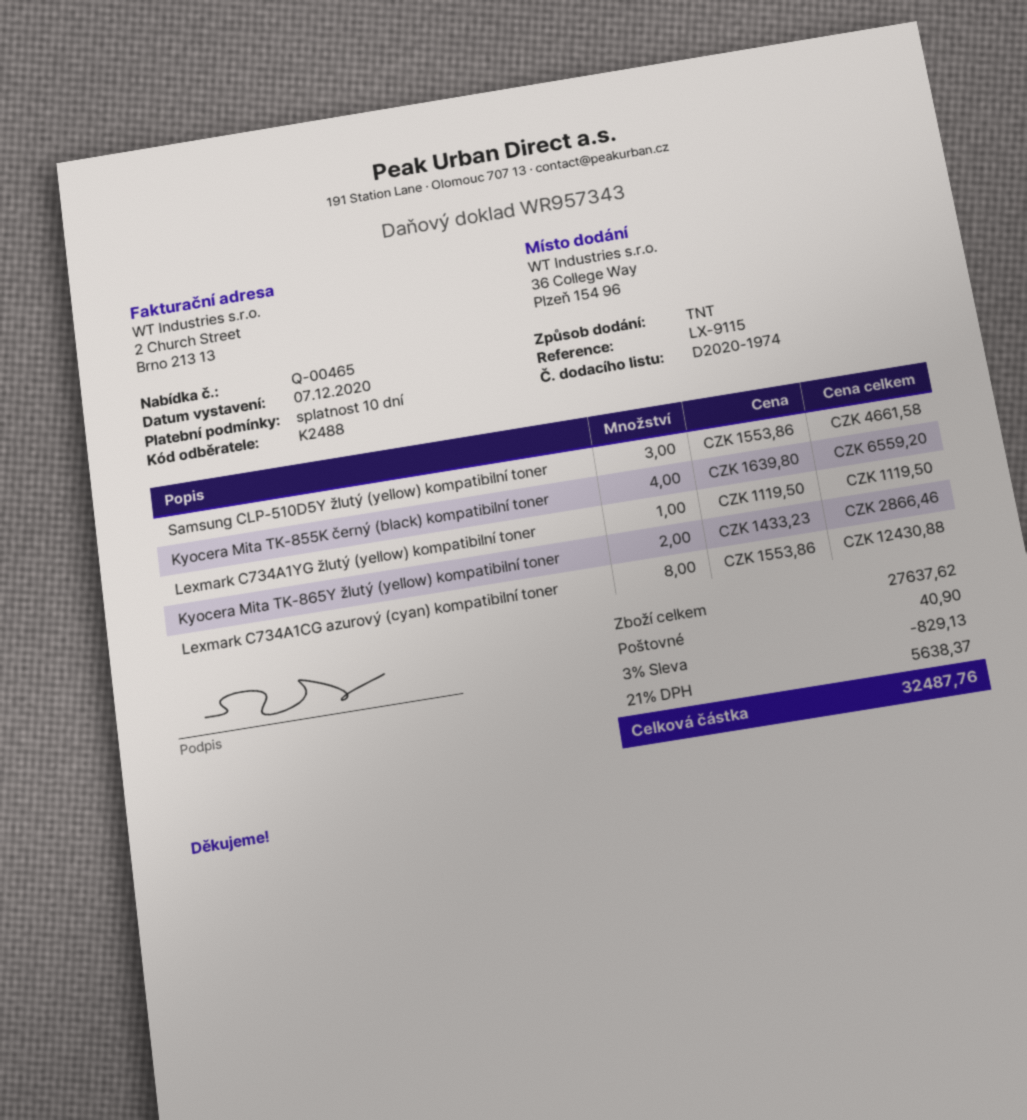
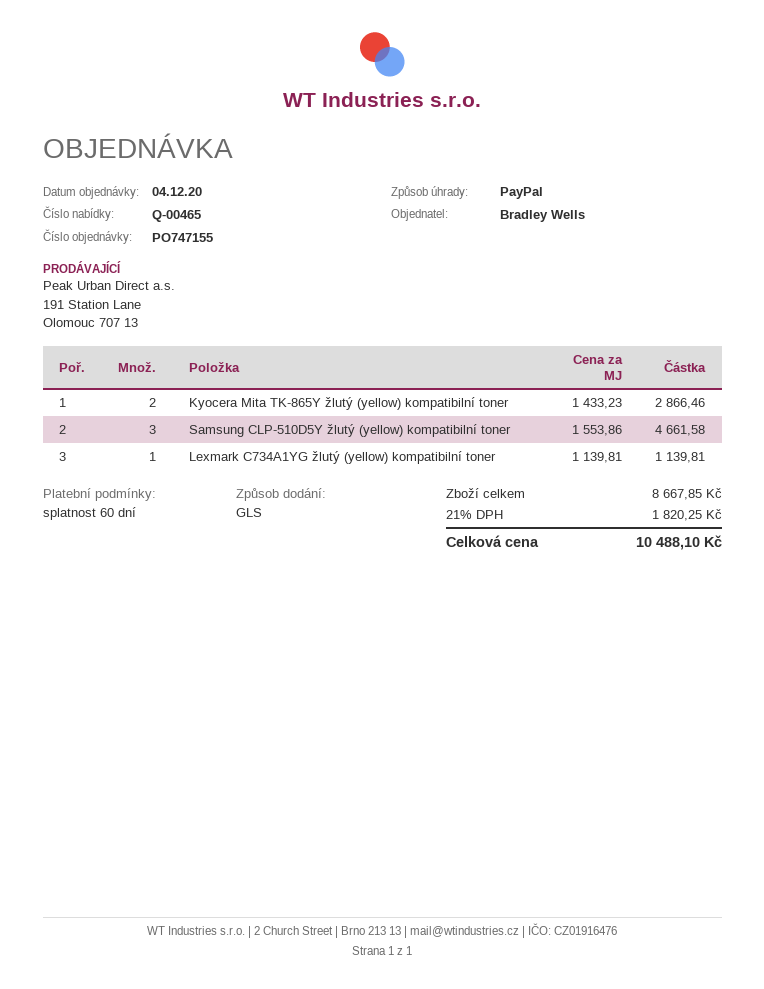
payment terms: 10 days -> 60 days
shipping method: TNT -> GLS
Kyocera Mita TK-855K černý (black) kompatibilní toner: 4 x 1639.80 = 6559.20 -> none
Lexmark C734A1YG žlutý (yellow) kompatibilní toner: 1 x 1119.50 = 1119.50 -> 1 x 1139.81 = 1139.81
Lexmark C734A1CG azurový (cyan) kompatibilní toner: 8 x 1553.86 = 12430.88 -> none
subtotal: 27637.62 -> 8667.85
discount: 3% = 829.13 -> none
shipping: 40.90 -> none
tax: 21% = 5638.37 -> 21% = 1820.25
total: 32487.76 -> 10488.10

